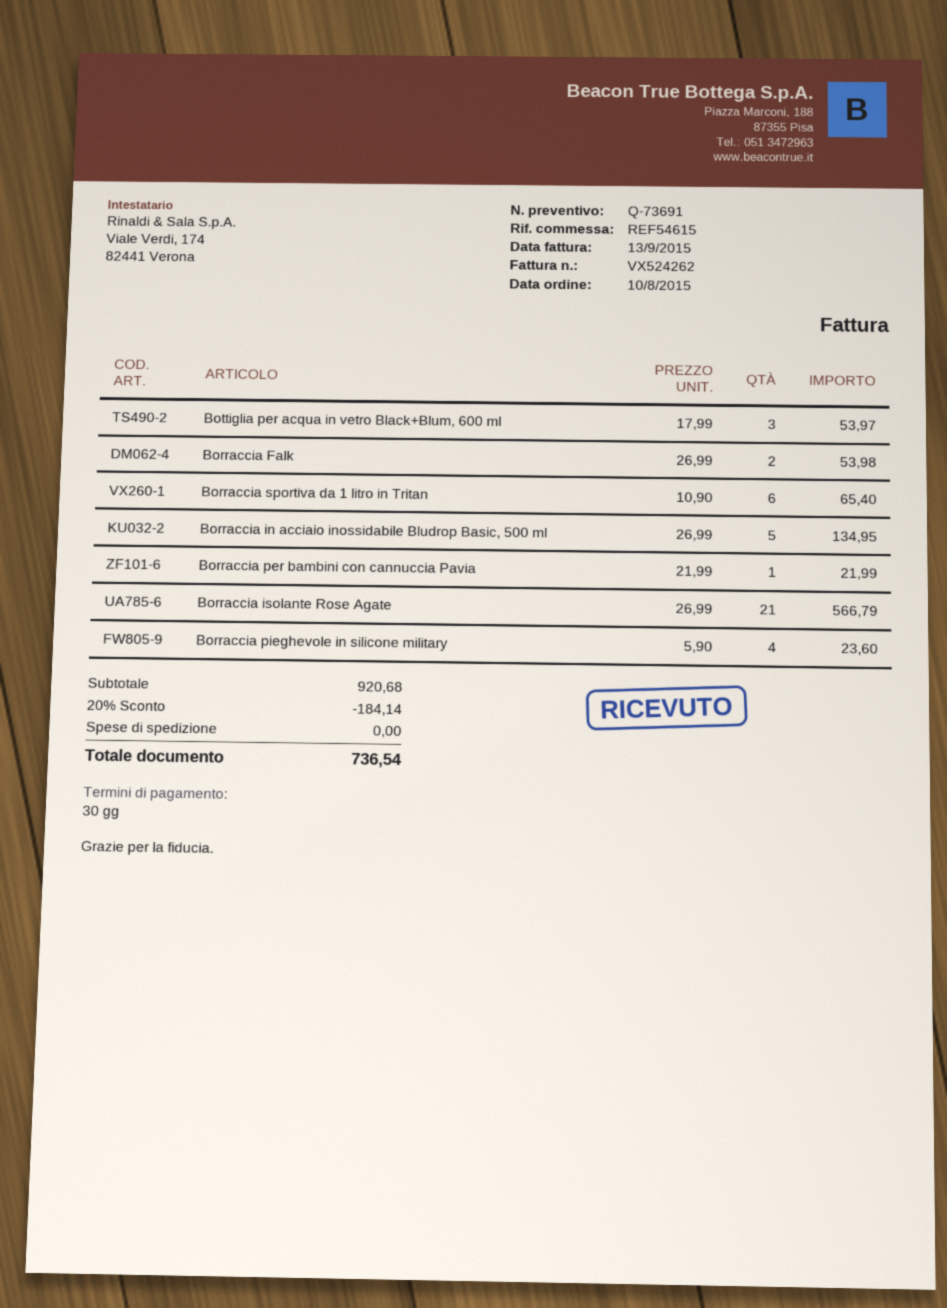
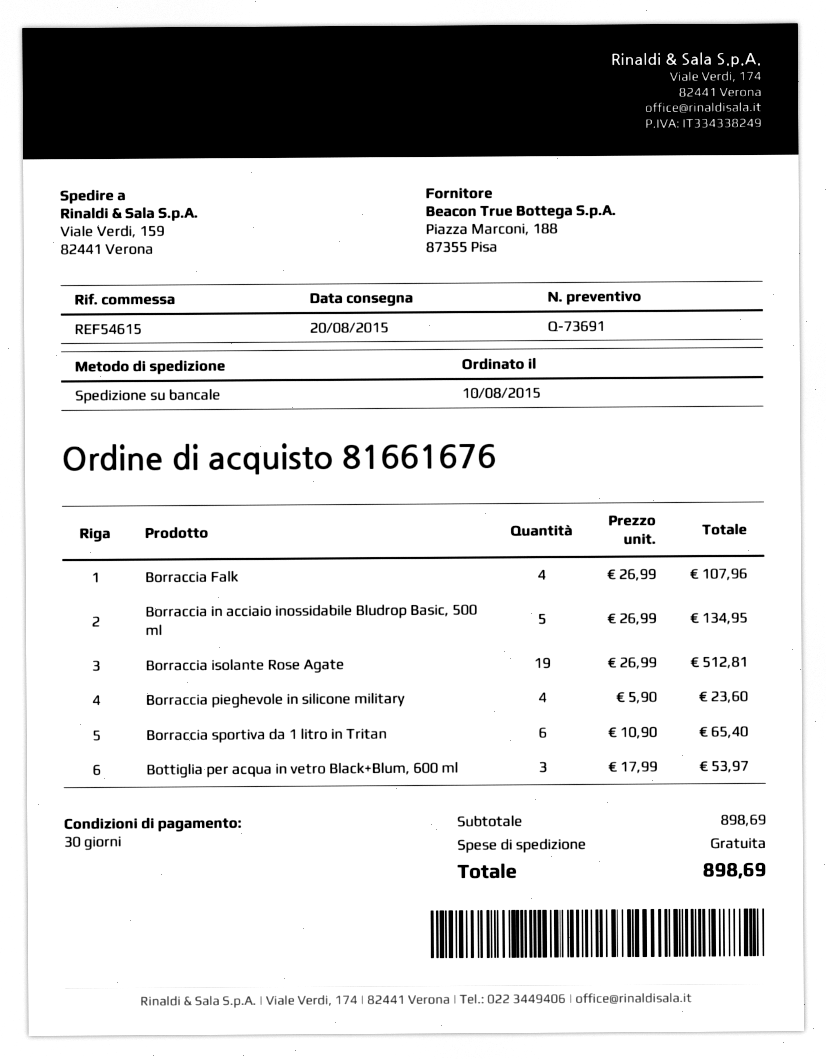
Borraccia Falk: 2 x 26.99 = 53.98 -> 4 x 26.99 = 107.96
Borraccia per bambini con cannuccia Pavia: 1 x 21.99 = 21.99 -> none
Borraccia isolante Rose Agate: 21 x 26.99 = 566.79 -> 19 x 26.99 = 512.81
subtotal: 920.68 -> 898.69
discount: 20% = 184.14 -> none
total: 736.54 -> 898.69

